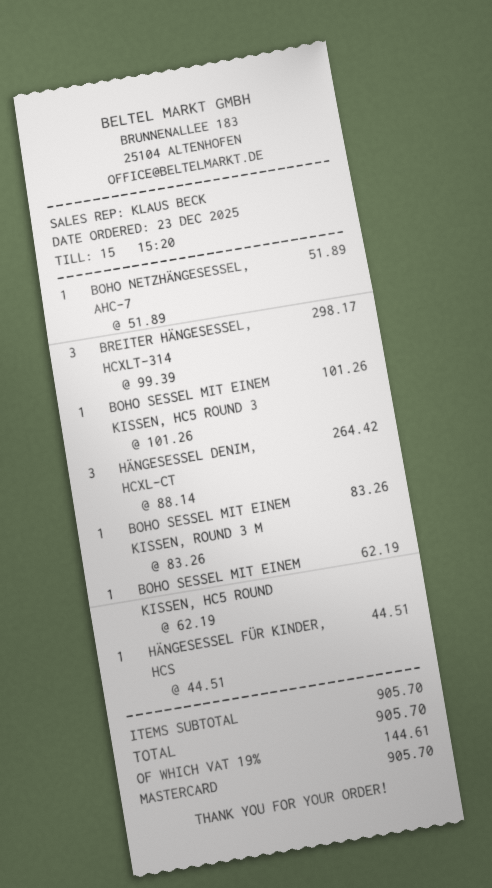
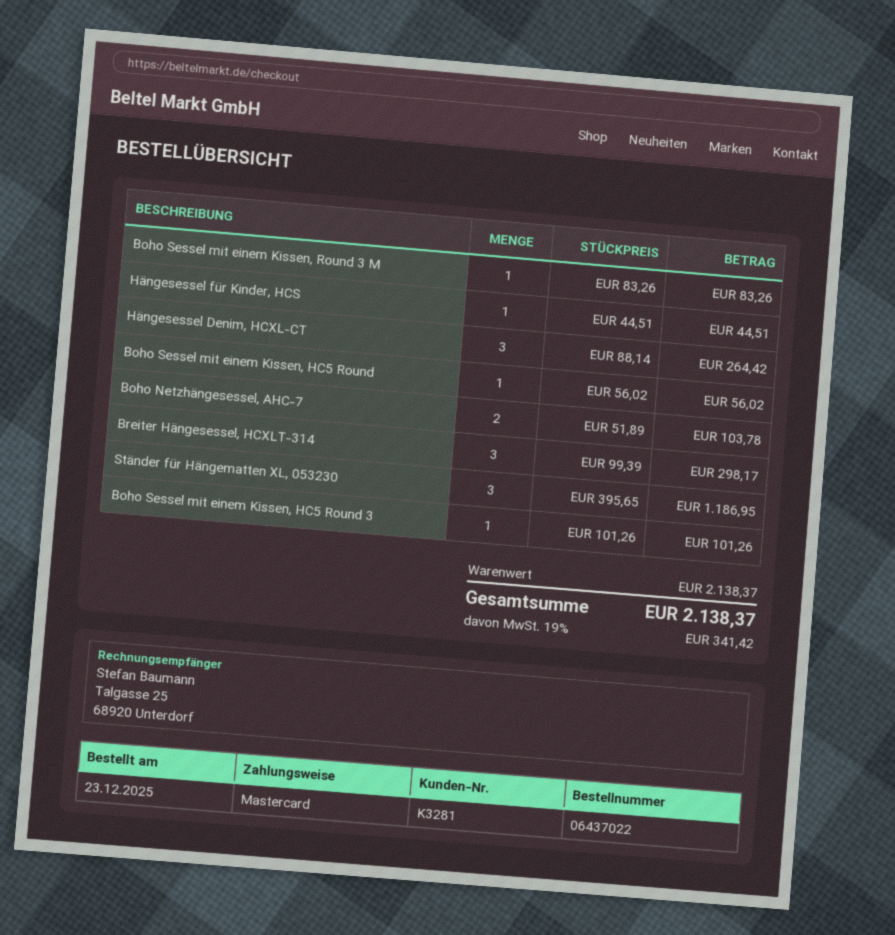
BOHO NETZHÄNGESESSEL, AHC-7: 1 x 51.89 = 51.89 -> 2 x 51.89 = 103.78
BOHO SESSEL MIT EINEM KISSEN, HC5 ROUND: 1 x 62.19 = 62.19 -> 1 x 56.02 = 56.02
Ständer für Hängematten XL, 053230: none -> 3 x 395.65 = 1186.95
subtotal: 905.70 -> 2138.37
tax: 19% = 144.61 -> 19% = 341.42
total: 905.70 -> 2138.37

